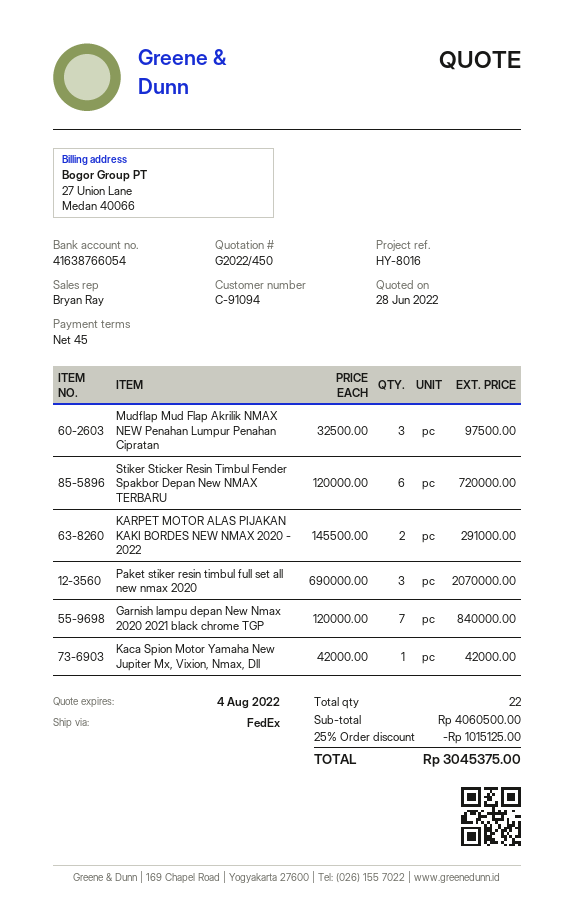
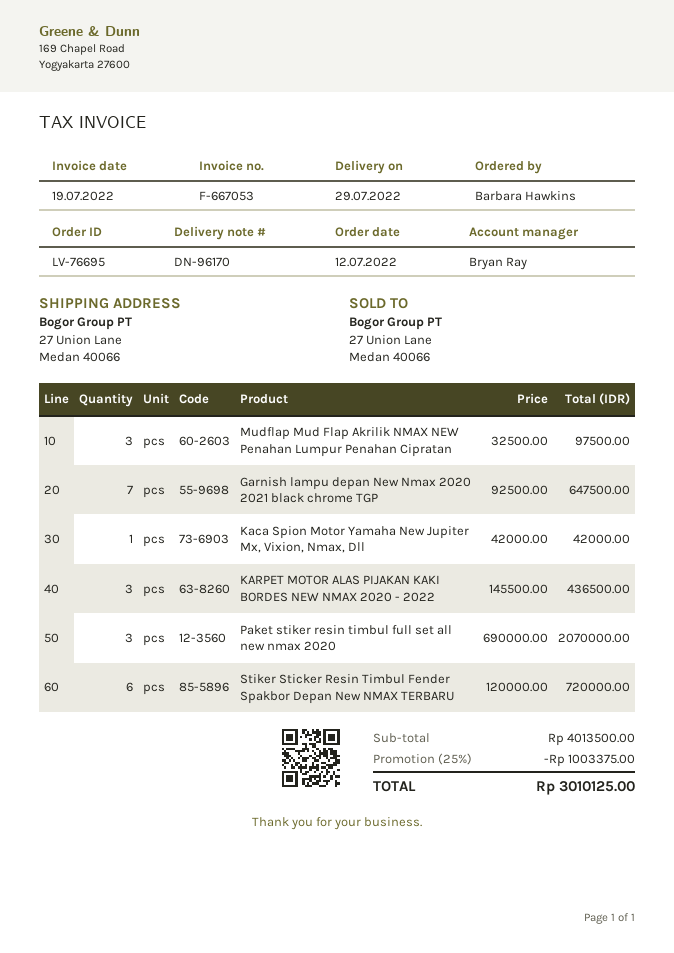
KARPET MOTOR ALAS PIJAKAN KAKI BORDES NEW NMAX 2020 - 2022: 2 x 145500.00 = 291000.00 -> 3 x 145500.00 = 436500.00
Garnish lampu depan New Nmax 2020 2021 black chrome TGP: 7 x 120000.00 = 840000.00 -> 7 x 92500.00 = 647500.00
subtotal: 4060500.00 -> 4013500.00
discount: 25% = 1015125.00 -> 25% = 1003375.00
total: 3045375.00 -> 3010125.00

